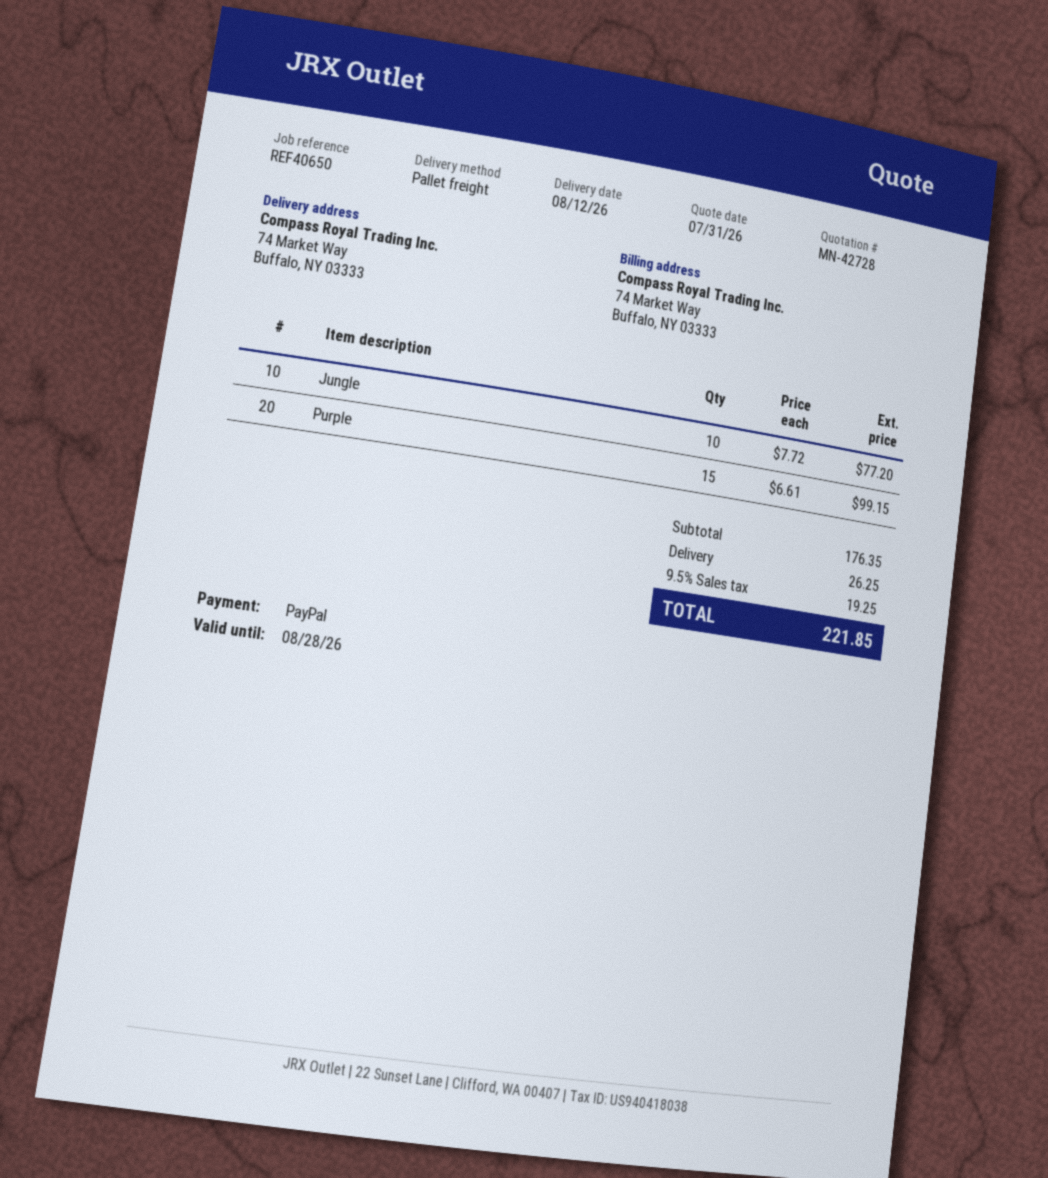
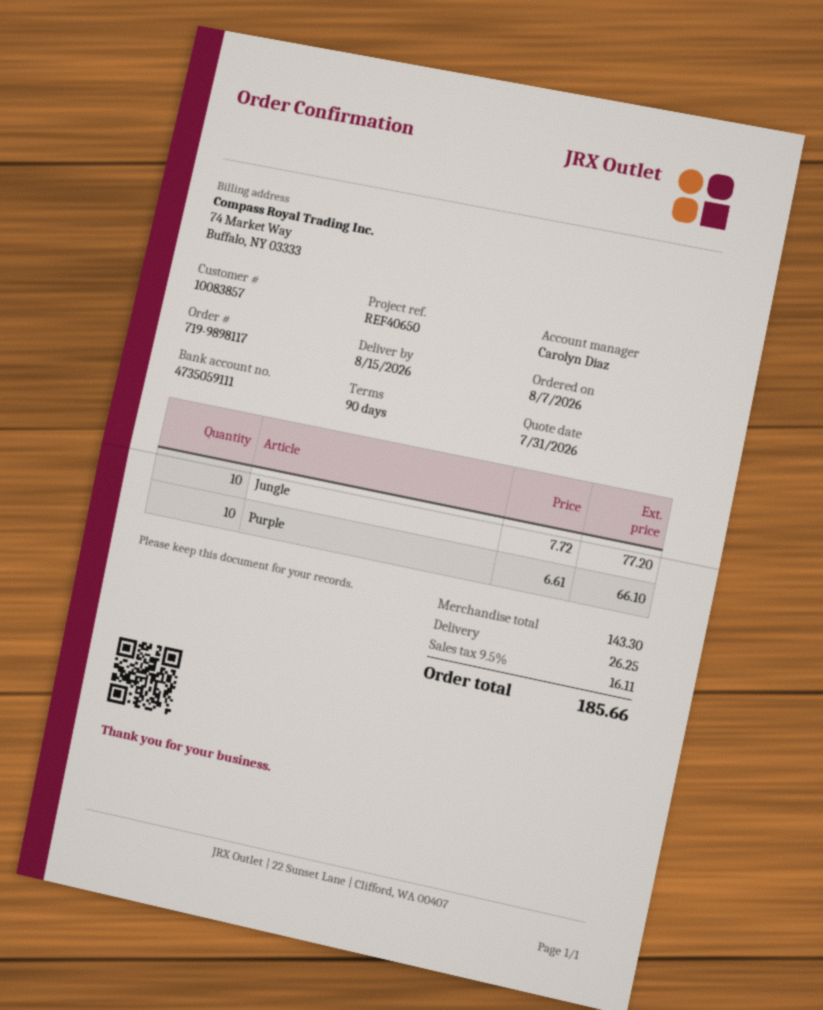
delivery date: 2026-08-12 -> 2026-08-15
Purple: 15 x 6.61 = 99.15 -> 10 x 6.61 = 66.10
subtotal: 176.35 -> 143.30
tax: 9.5% = 19.25 -> 9.5% = 16.11
total: 221.85 -> 185.66

